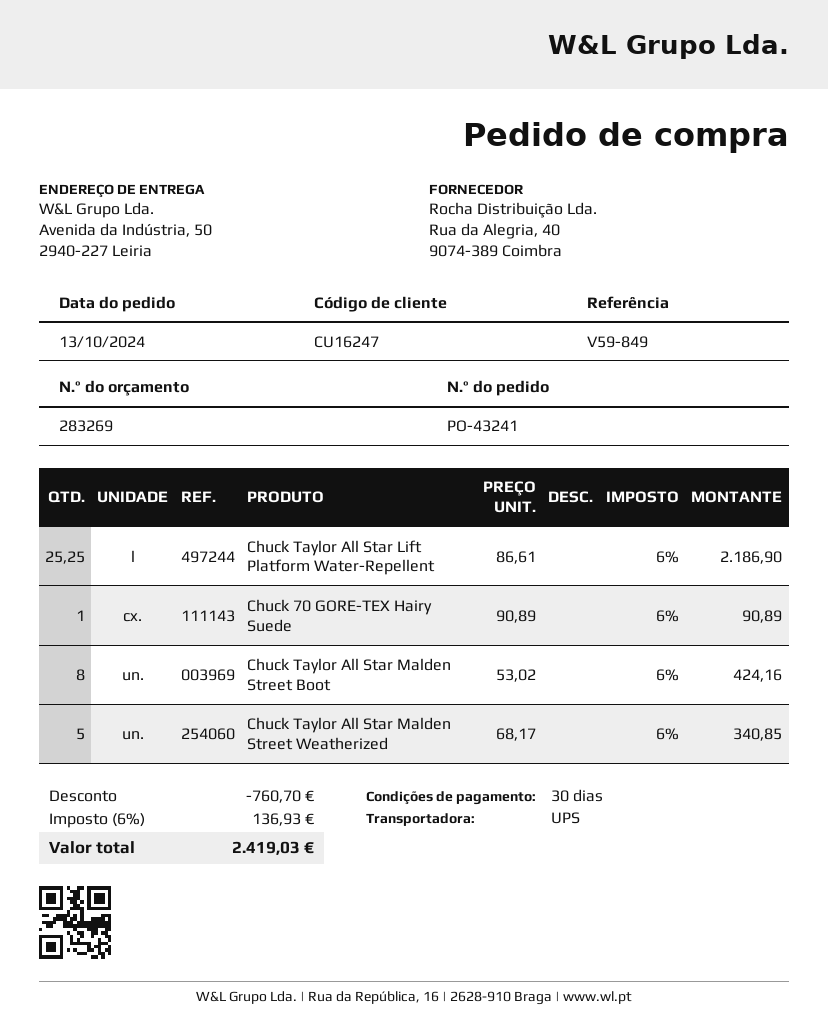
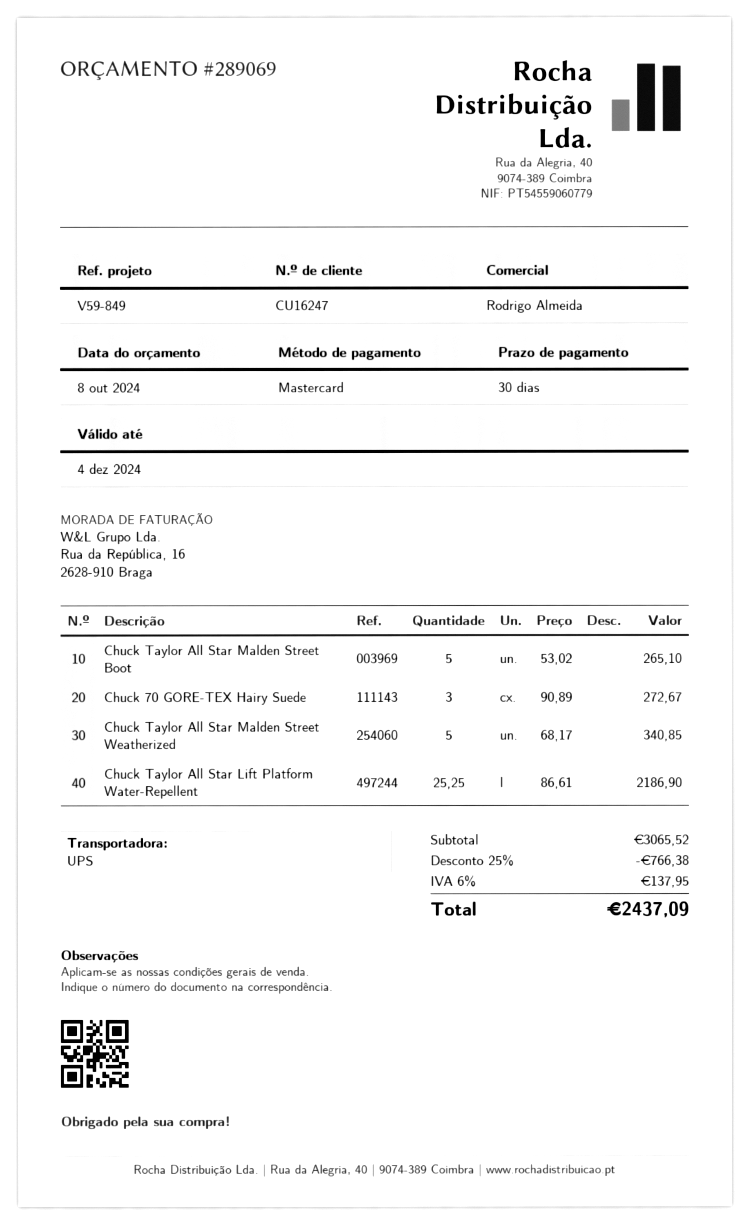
quote number: 283269 -> 289069
Chuck 70 GORE-TEX Hairy Suede: 1 x 90.89 = 90.89 -> 3 x 90.89 = 272.67
Chuck Taylor All Star Malden Street Boot: 8 x 53.02 = 424.16 -> 5 x 53.02 = 265.10
discount: 760.70 -> 766.38
tax: 6% = 136.93 -> 6% = 137.95
total: 2419.03 -> 2437.09

